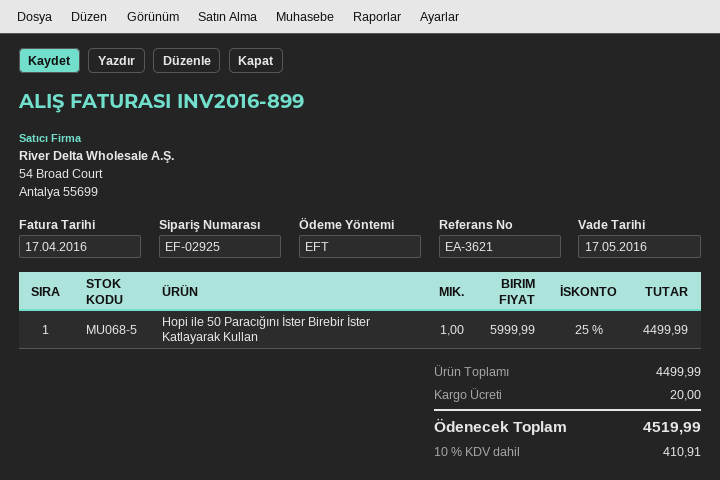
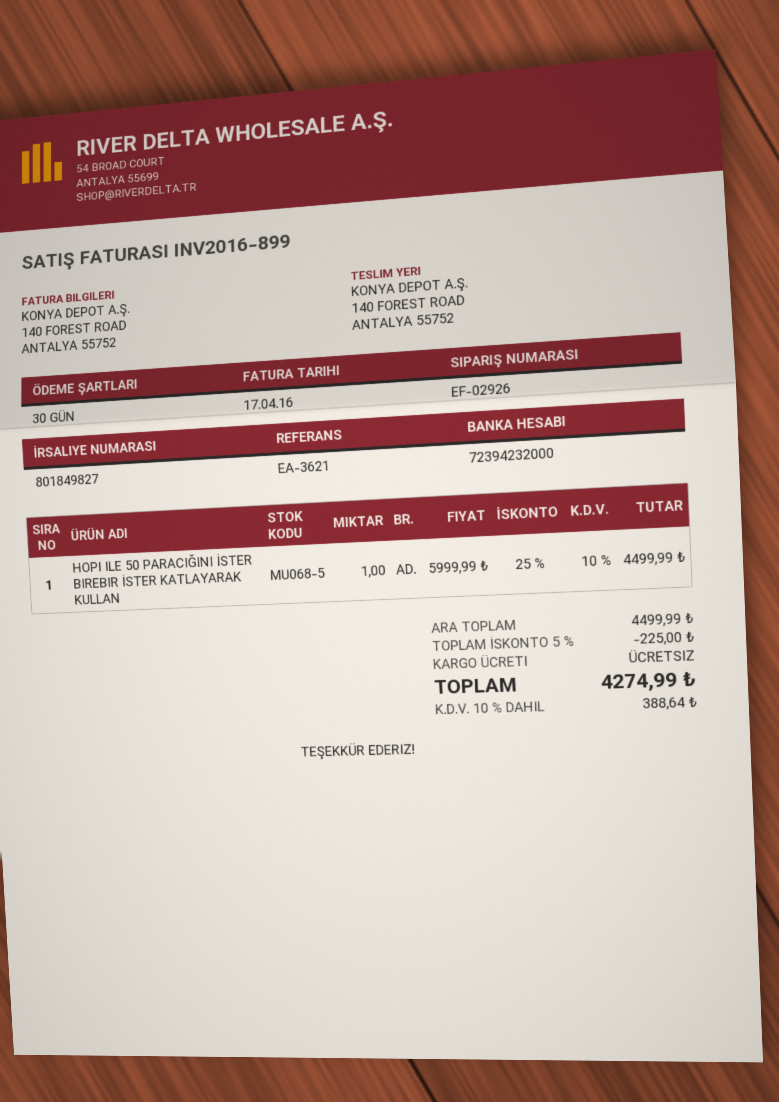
order number: EF-02925 -> EF-02926
discount: none -> 5% = 225.00
shipping: 20.00 -> 0.00
tax: 10% = 410.91 -> 10% = 388.64
total: 4519.99 -> 4274.99

